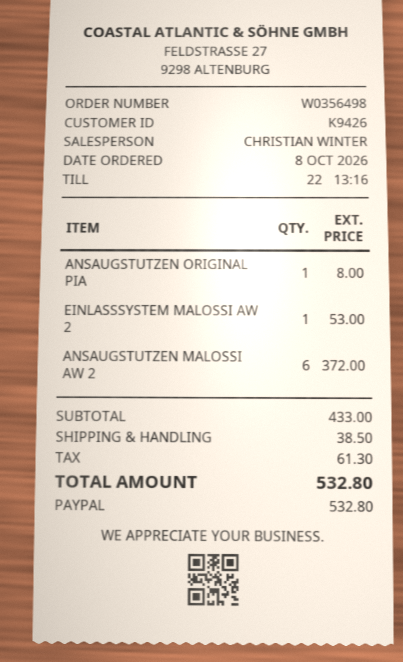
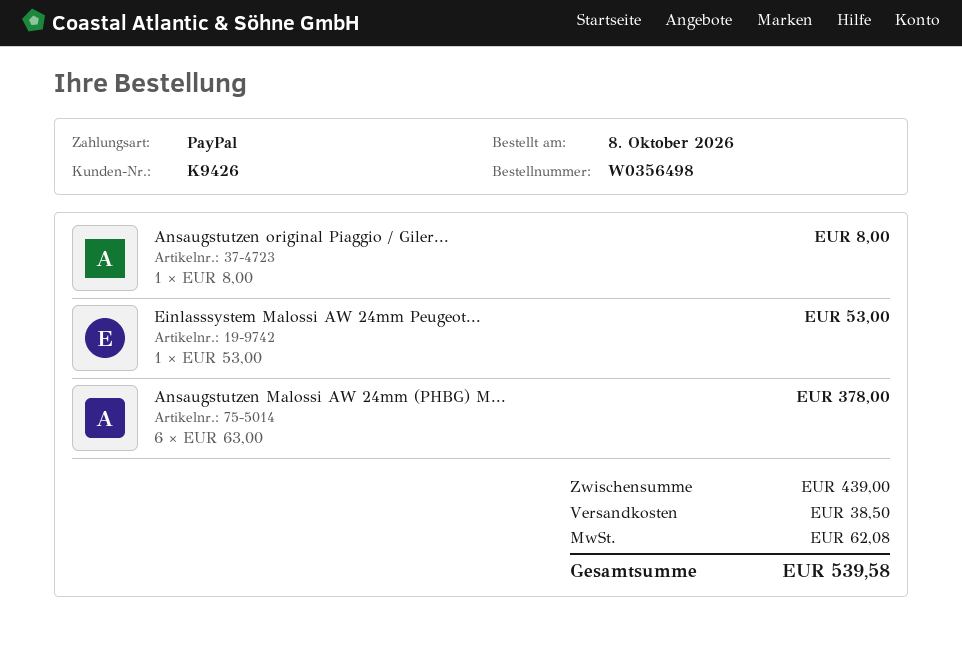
ANSAUGSTUTZEN MALOSSI AW 2: 6 for 372.00 -> 6 for 378.00
subtotal: 433.00 -> 439.00
tax: 61.30 -> 62.08
total: 532.80 -> 539.58

